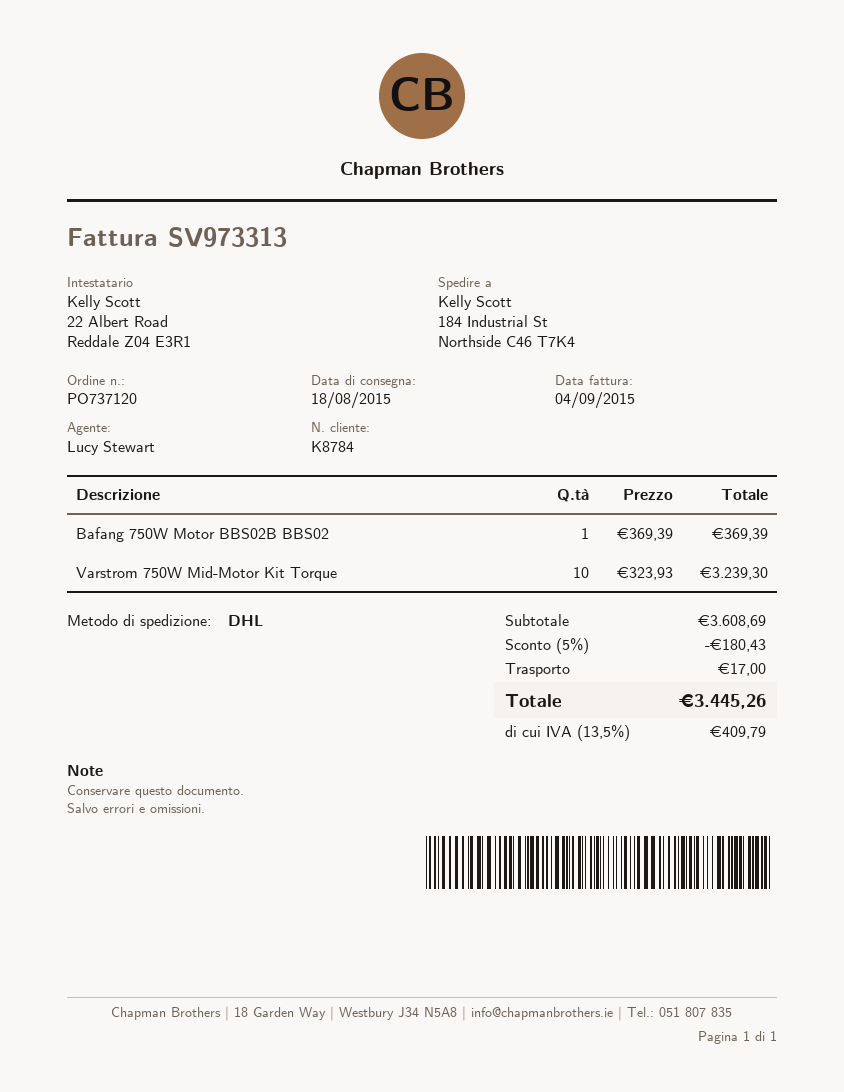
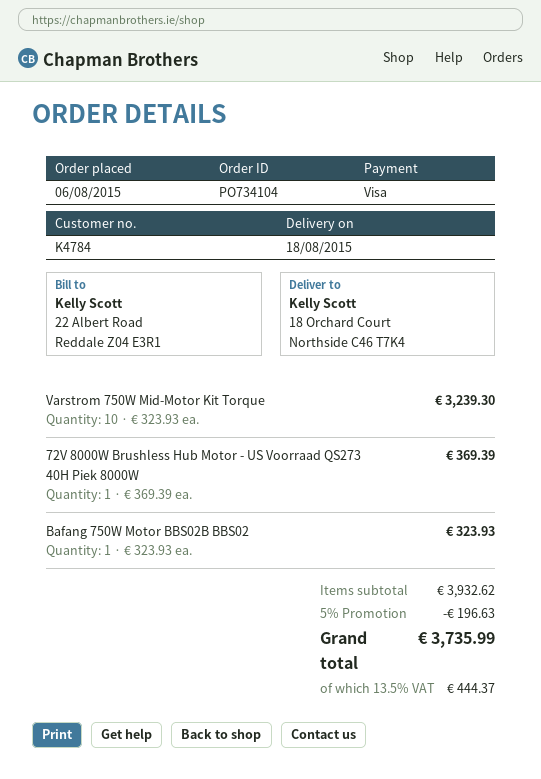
order number: PO737120 -> PO734104
customer number: K8784 -> K4784
ship to: 184 Industrial St, Northside C46 T7K4 -> 18 Orchard Court, Northside C46 T7K4
Bafang 750W Motor BBS02B BBS02: 1 x 369.39 = 369.39 -> 1 x 323.93 = 323.93
72V 8000W Brushless Hub Motor - US Voorraad QS273 40H Piek 8000W: none -> 1 x 369.39 = 369.39
subtotal: 3608.69 -> 3932.62
discount: 5% = 180.43 -> 5% = 196.63
shipping: 17.00 -> none
tax: 13.5% = 409.79 -> 13.5% = 444.37
total: 3445.26 -> 3735.99

